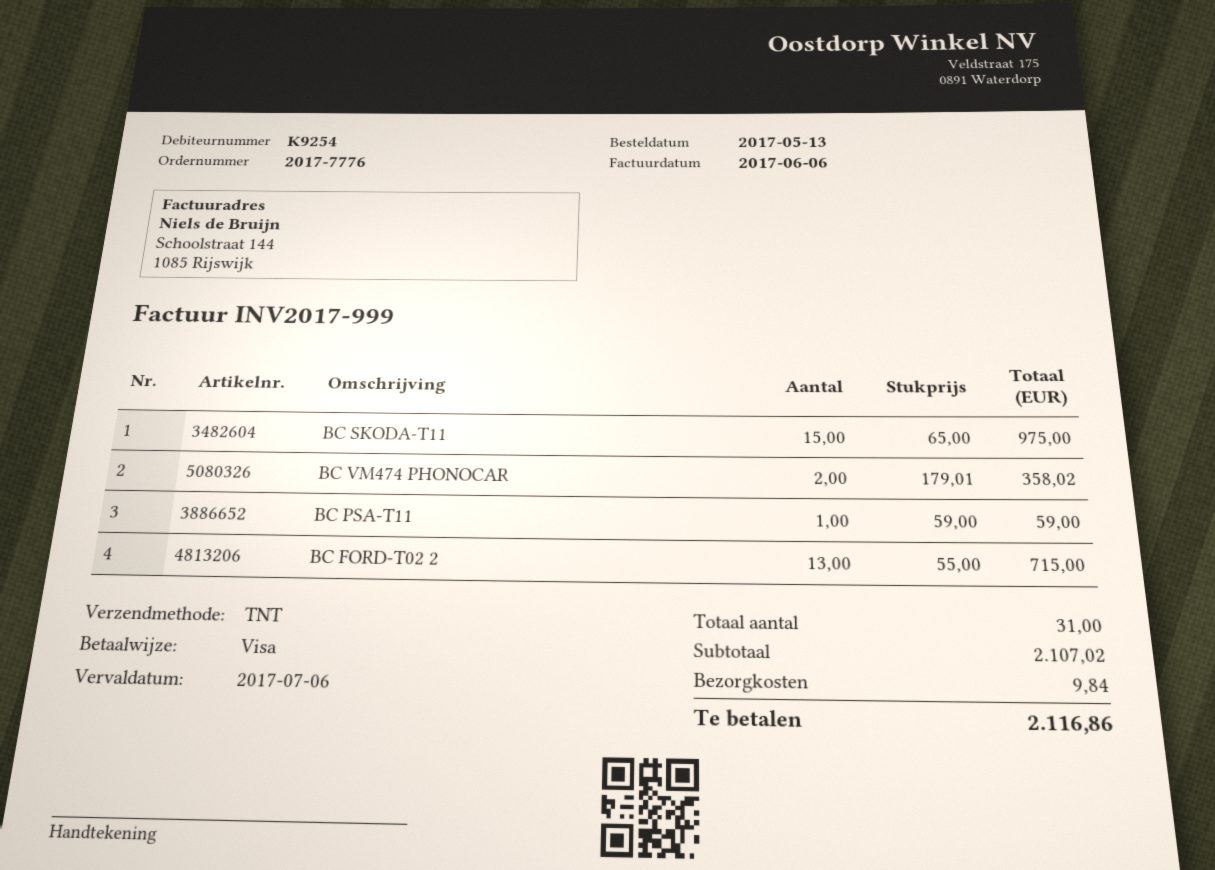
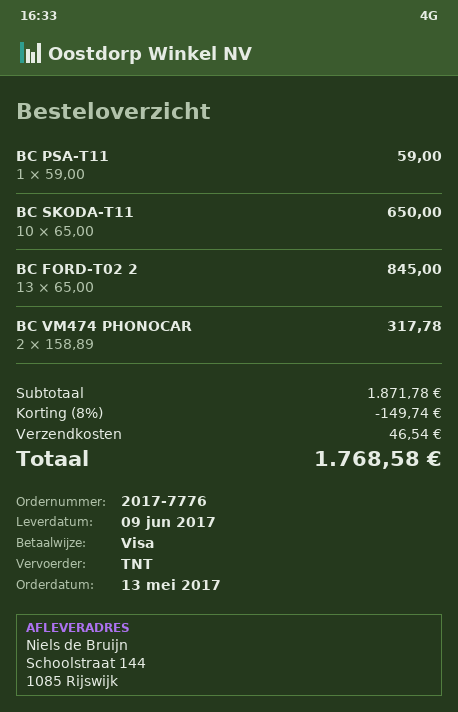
BC SKODA-T11: 15 x 65.00 = 975.00 -> 10 x 65.00 = 650.00
BC VM474 PHONOCAR: 2 x 179.01 = 358.02 -> 2 x 158.89 = 317.78
BC FORD-T02 2: 13 x 55.00 = 715.00 -> 13 x 65.00 = 845.00
subtotal: 2107.02 -> 1871.78
discount: none -> 8% = 149.74
shipping: 9.84 -> 46.54
total: 2116.86 -> 1768.58

